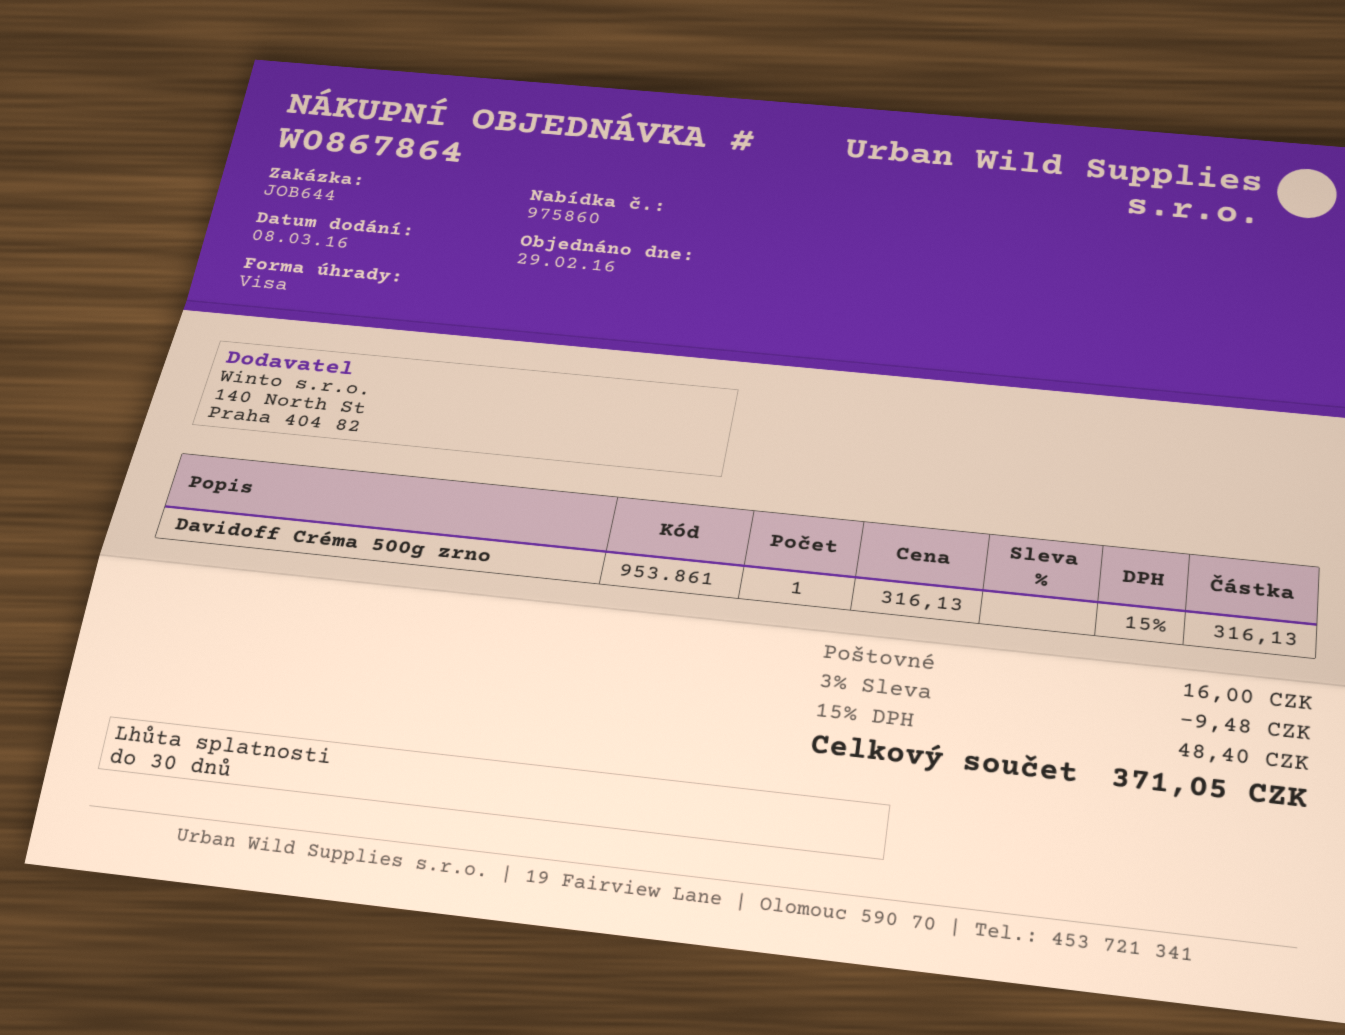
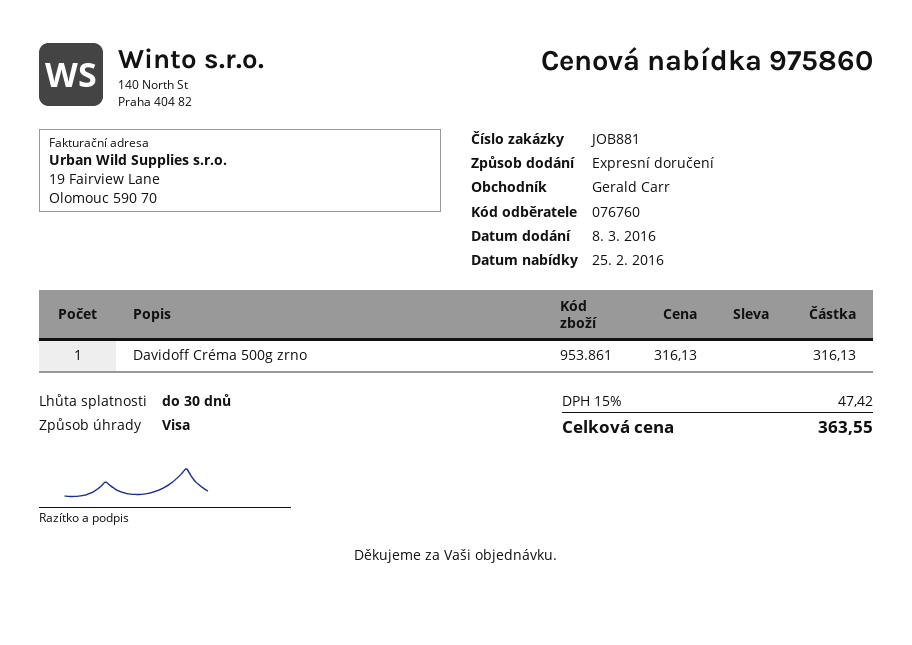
reference: JOB644 -> JOB881
discount: 3% = 9.48 -> none
shipping: 16.00 -> none
tax: 15% = 48.40 -> 15% = 47.42
total: 371.05 -> 363.55

